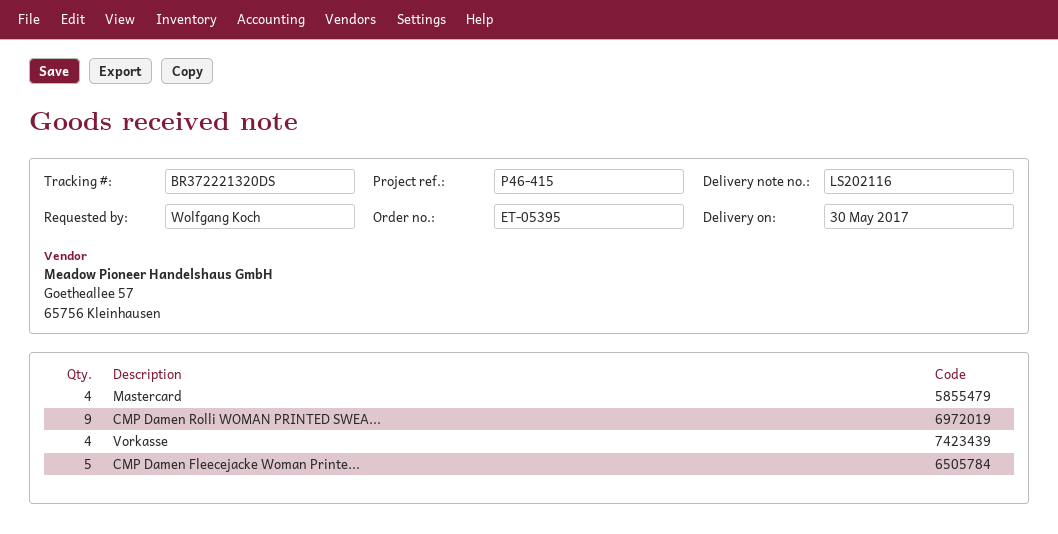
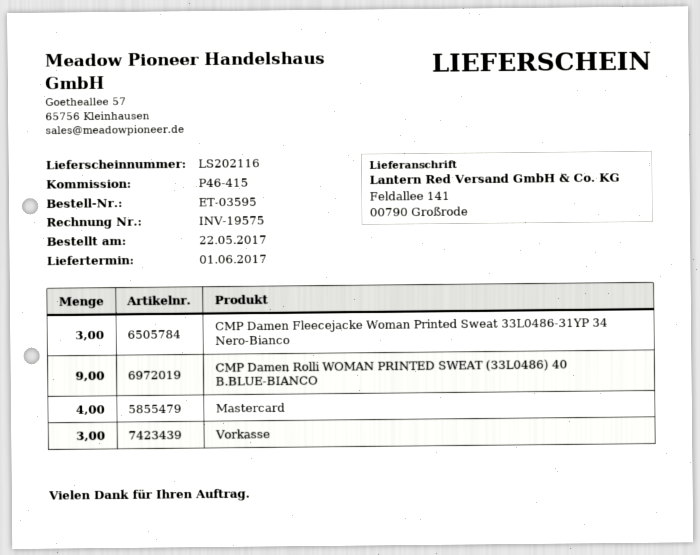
order number: ET-05395 -> ET-03595
delivery date: 2017-05-30 -> 2017-06-01
Vorkasse: 4 -> 3
CMP Damen Fleecejacke Woman Printe...: 5 -> 3

